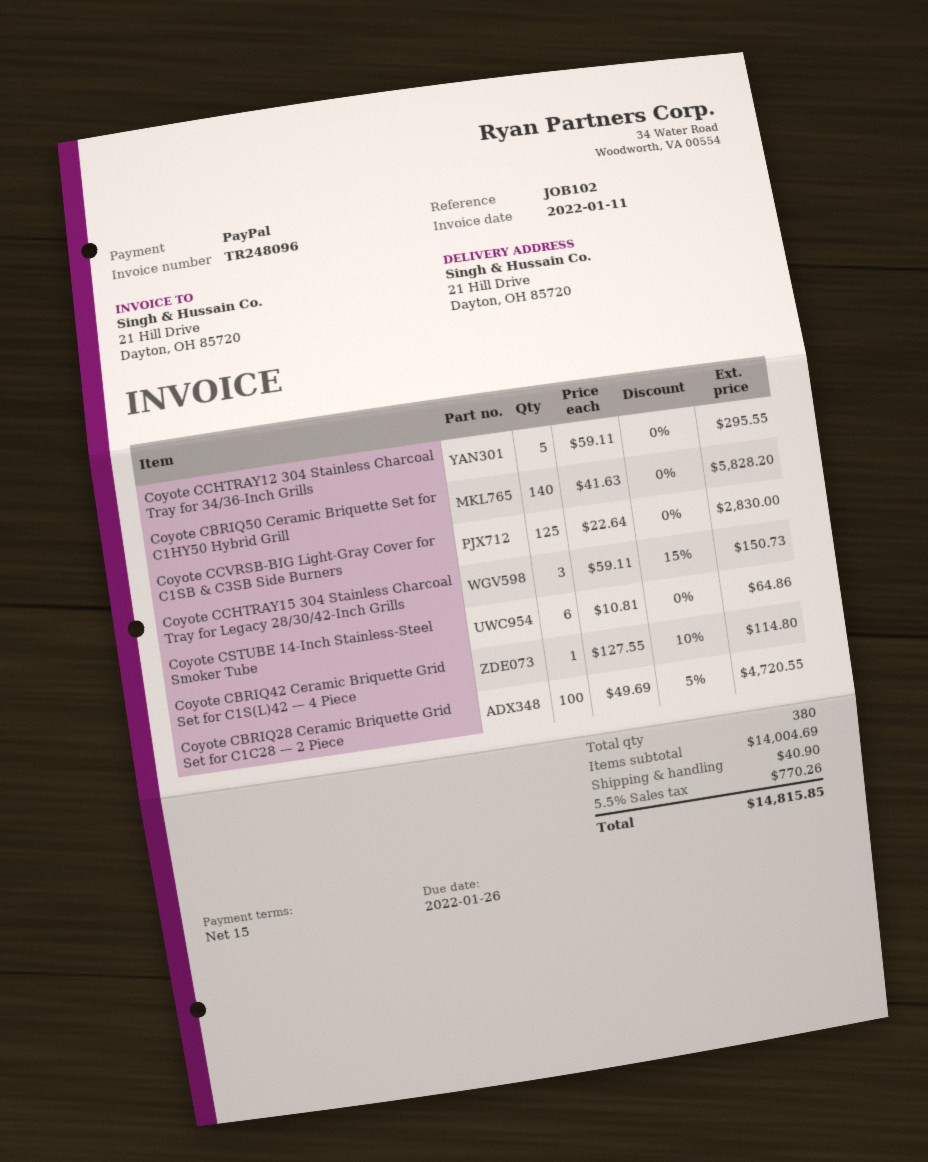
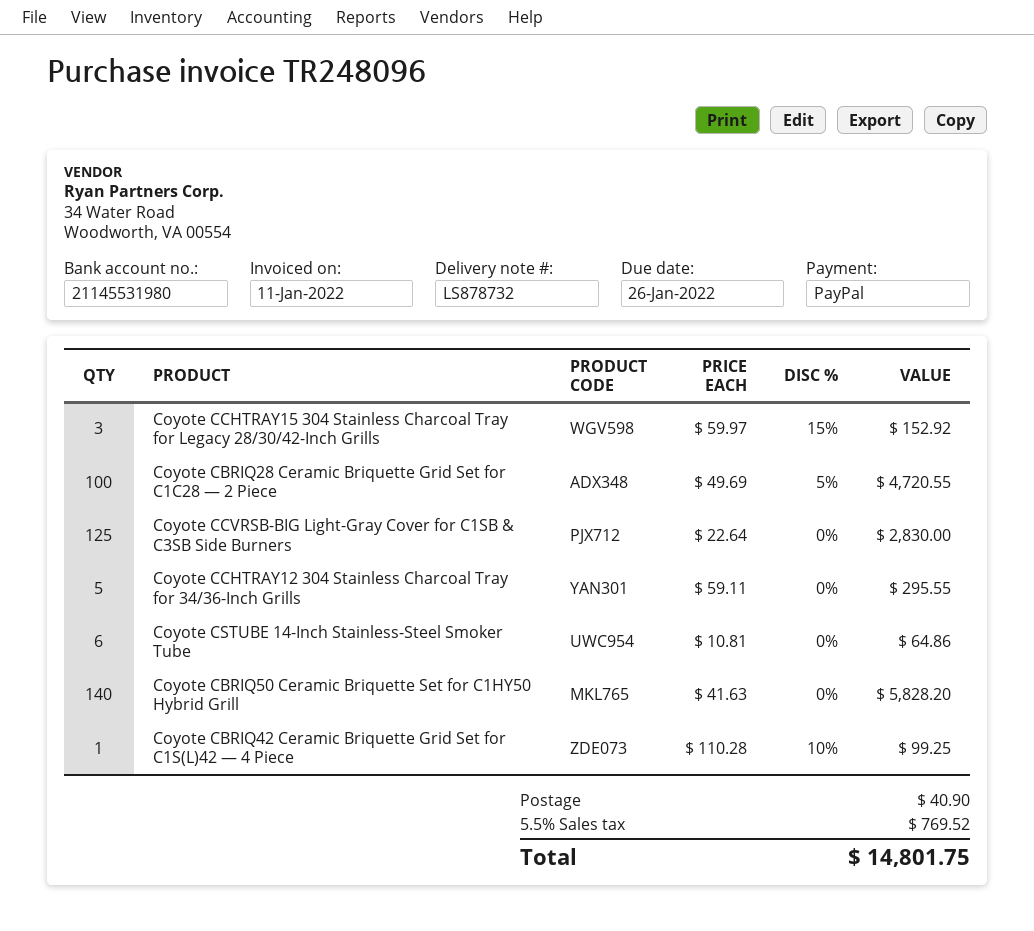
Coyote CCHTRAY15 304 Stainless Charcoal Tray for Legacy 28/30/42-Inch Grills: 3 x 59.11 - 15% = 150.73 -> 3 x 59.97 - 15% = 152.92
Coyote CBRIQ42 Ceramic Briquette Grid Set for C1S(L)42 — 4 Piece: 1 x 127.55 - 10% = 114.80 -> 1 x 110.28 - 10% = 99.25
tax: 5.5% = 770.26 -> 5.5% = 769.52
total: 14815.85 -> 14801.75

